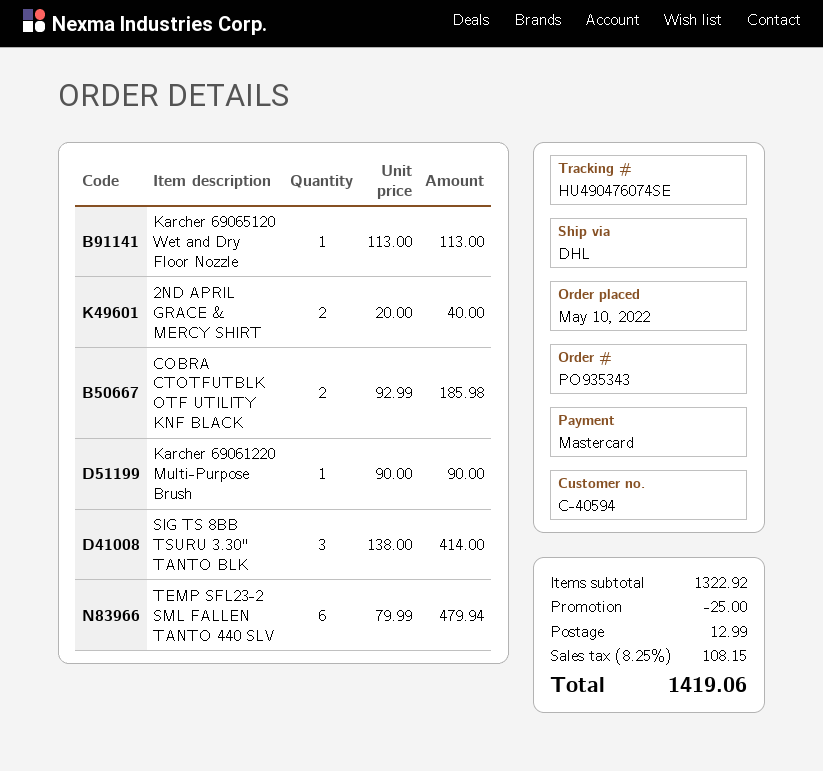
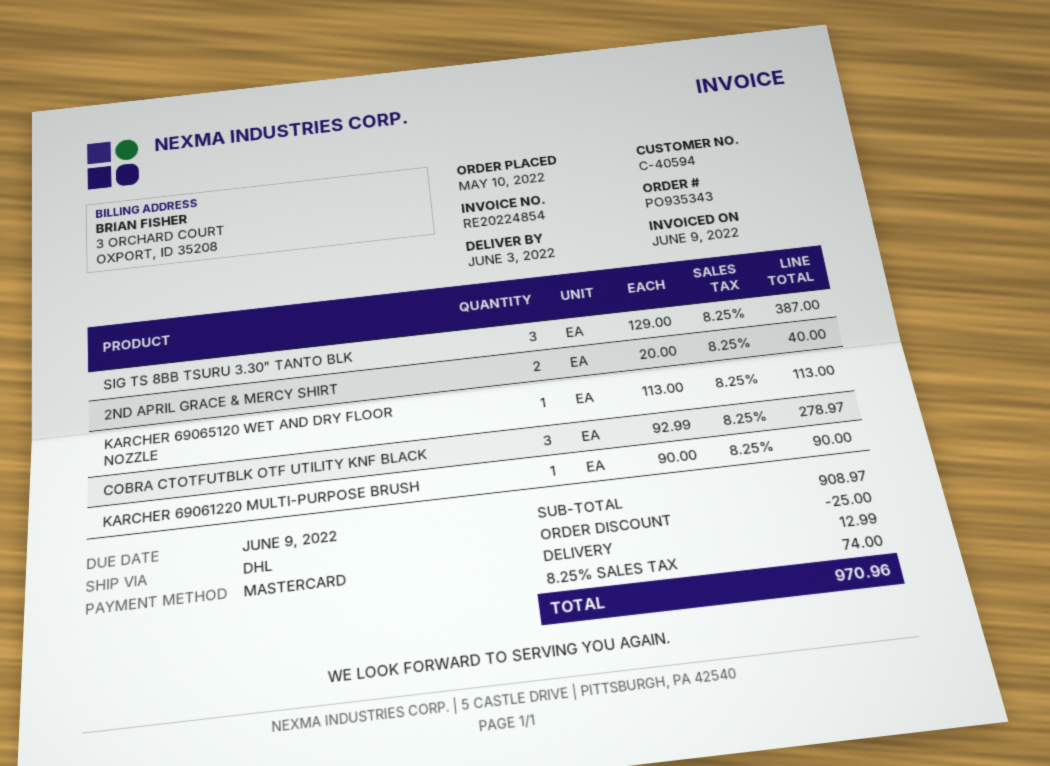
COBRA CTOTFUTBLK OTF UTILITY KNF BLACK: 2 x 92.99 = 185.98 -> 3 x 92.99 = 278.97
SIG TS 8BB TSURU 3.30" TANTO BLK: 3 x 138.00 = 414.00 -> 3 x 129.00 = 387.00
TEMP SFL23-2 SML FALLEN TANTO 440 SLV: 6 x 79.99 = 479.94 -> none
subtotal: 1322.92 -> 908.97
tax: 8.25% = 108.15 -> 8.25% = 74.00
total: 1419.06 -> 970.96

